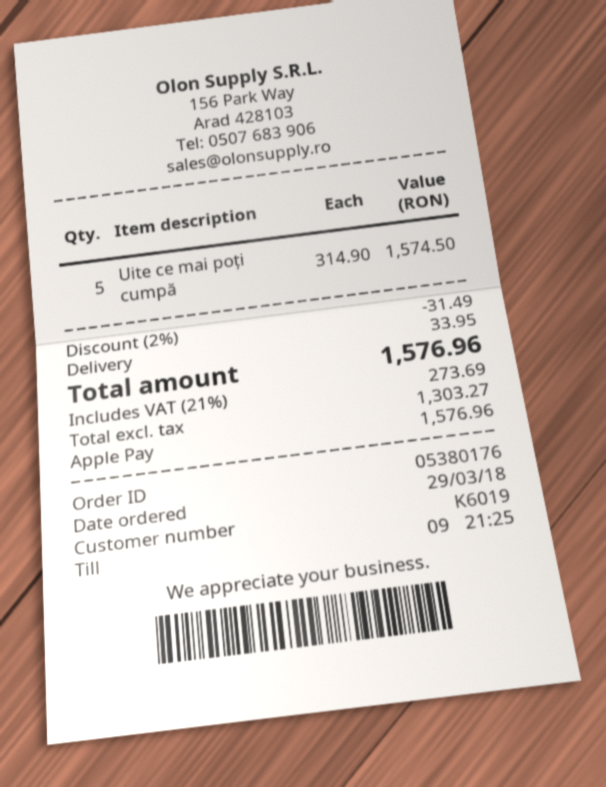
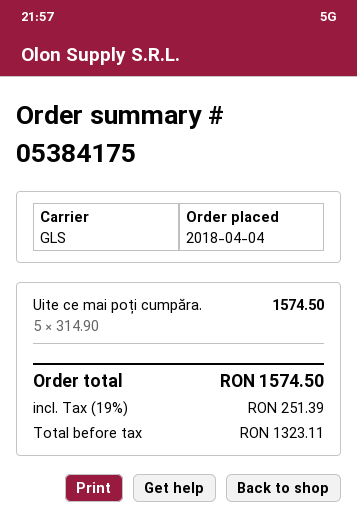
order number: 05380176 -> 05384175
order date: 2018-03-29 -> 2018-04-04
discount: 2% = 31.49 -> none
shipping: 33.95 -> none
net: 1303.27 -> 1323.11
tax: 21% = 273.69 -> 19% = 251.39
total: 1576.96 -> 1574.50

